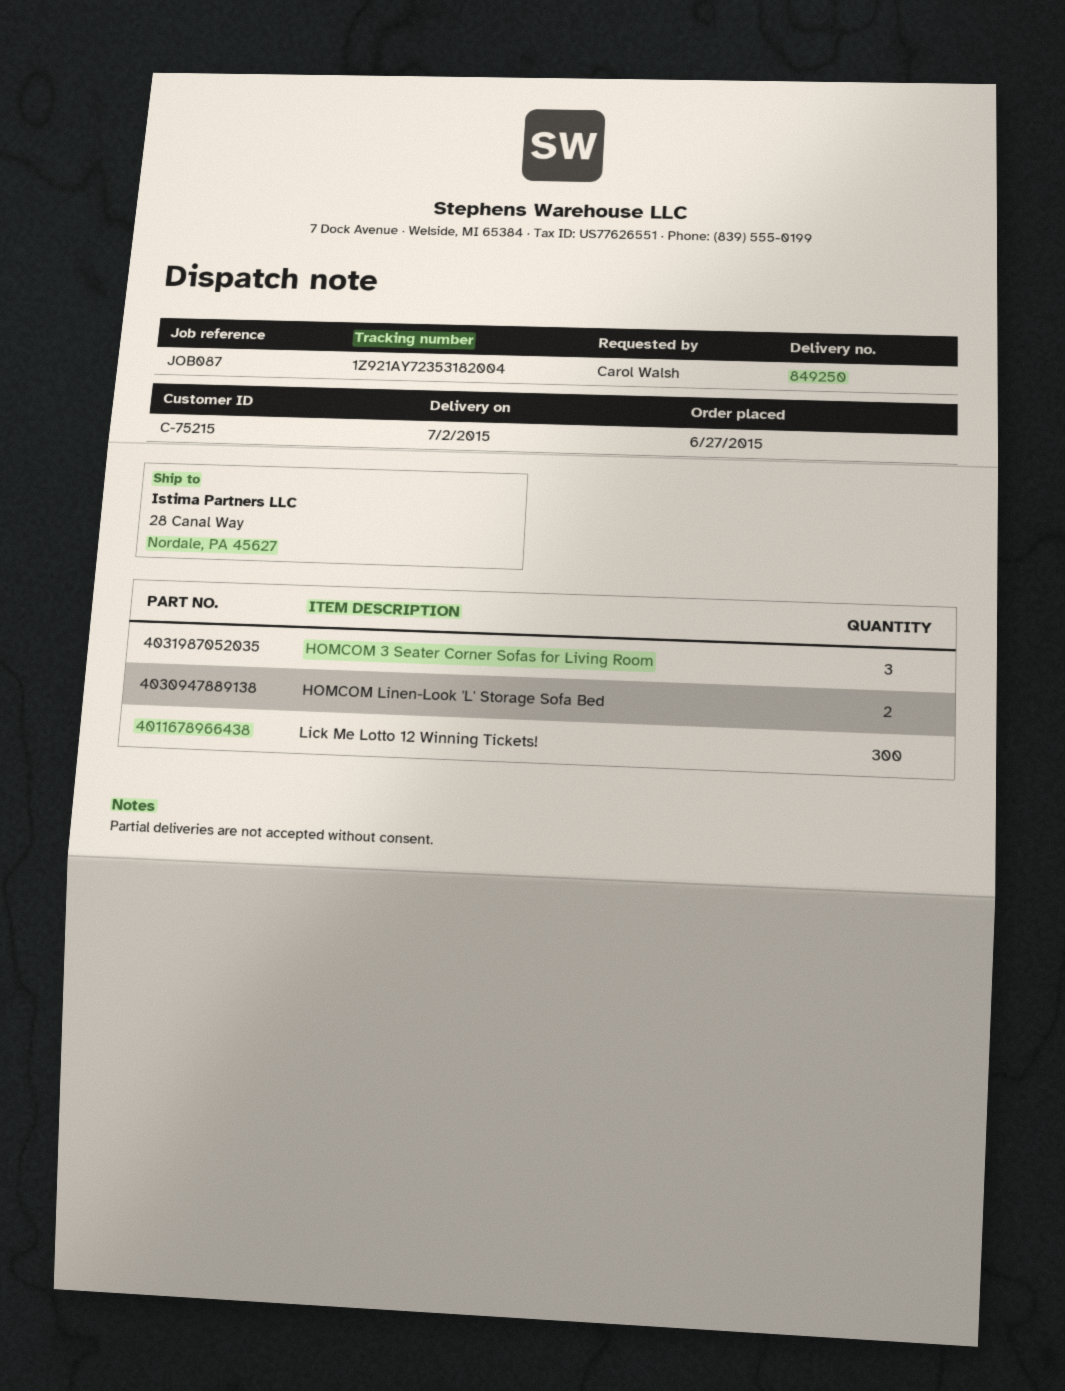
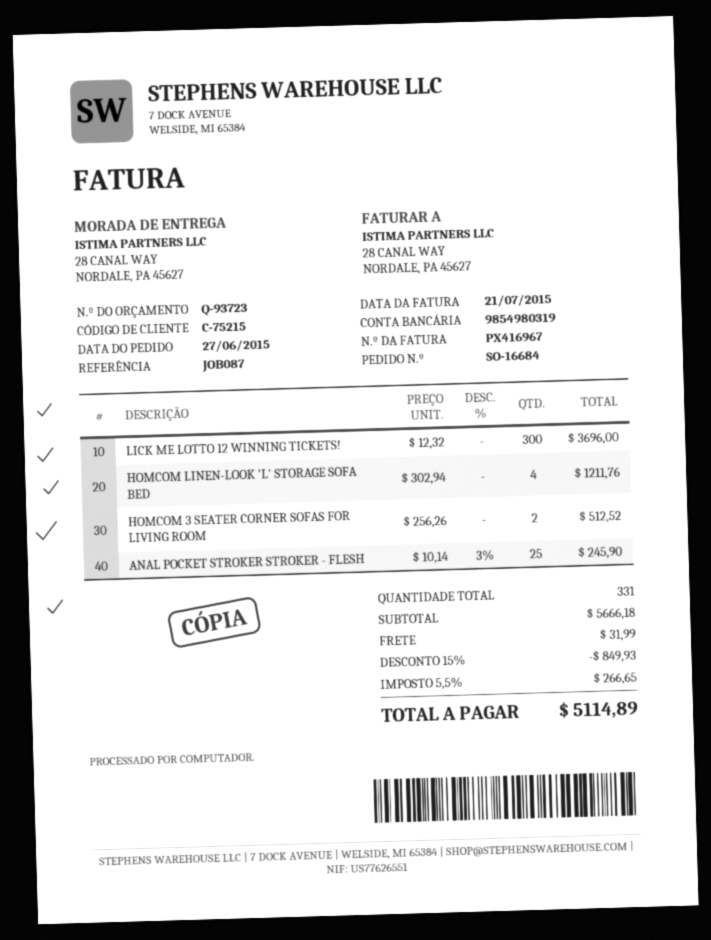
HOMCOM 3 Seater Corner Sofas for Living Room: 3 -> 2
HOMCOM Linen-Look 'L' Storage Sofa Bed: 2 -> 4
ANAL POCKET STROKER STROKER - FLESH: none -> 25

